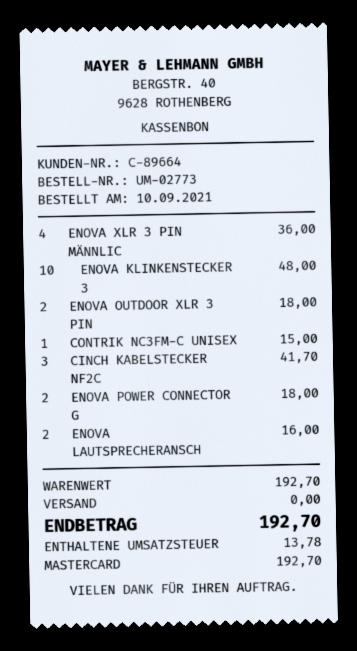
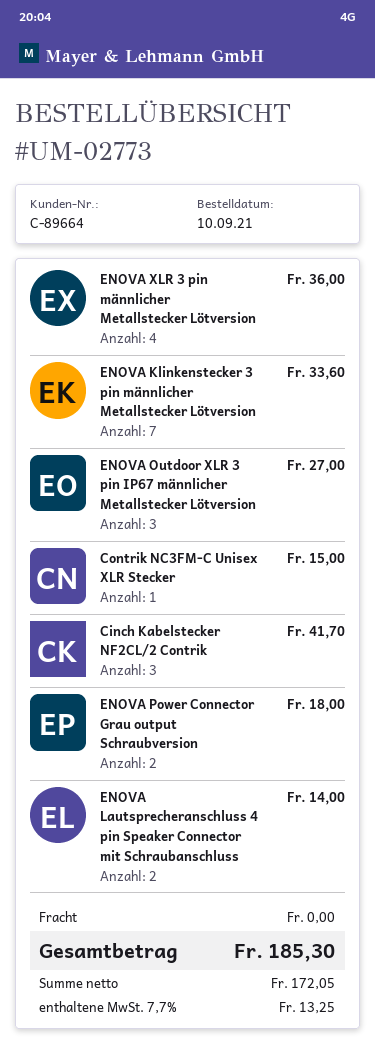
ENOVA KLINKENSTECKER 3: 10 for 48.00 -> 7 for 33.60
ENOVA OUTDOOR XLR 3 PIN: 2 for 18.00 -> 3 for 27.00
ENOVA LAUTSPRECHERANSCH: 2 for 16.00 -> 2 for 14.00
tax: 13.78 -> 13.25
total: 192.70 -> 185.30

